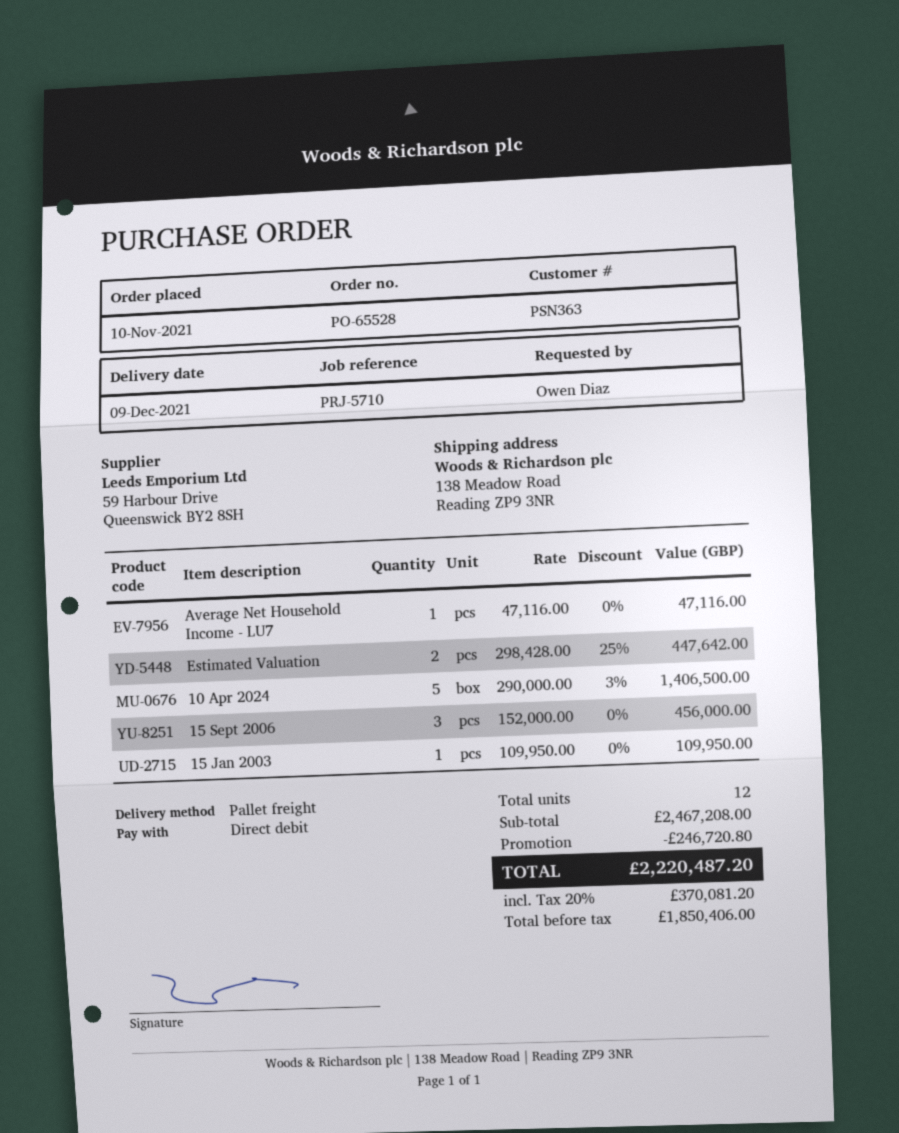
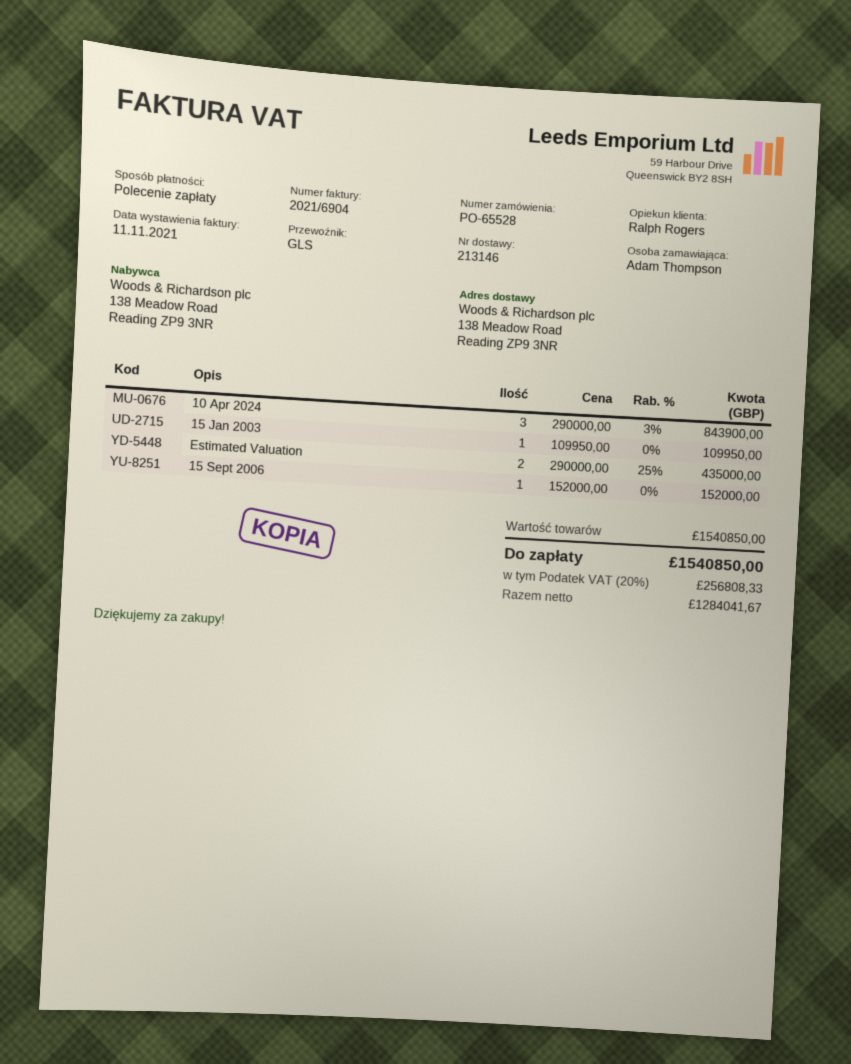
ordered by: Owen Diaz -> Adam Thompson
shipping method: pallet freight -> GLS
Average Net Household Income - LU7: 1 x 47116.00 = 47116.00 -> none
Estimated Valuation: 2 x 298428.00 - 25% = 447642.00 -> 2 x 290000.00 - 25% = 435000.00
10 Apr 2024: 5 x 290000.00 - 3% = 1406500.00 -> 3 x 290000.00 - 3% = 843900.00
15 Sept 2006: 3 x 152000.00 = 456000.00 -> 1 x 152000.00 = 152000.00
subtotal: 2467208.00 -> 1540850.00
discount: 246720.80 -> none
net: 1850406.00 -> 1284041.67
tax: 20% = 370081.20 -> 20% = 256808.33
total: 2220487.20 -> 1540850.00

